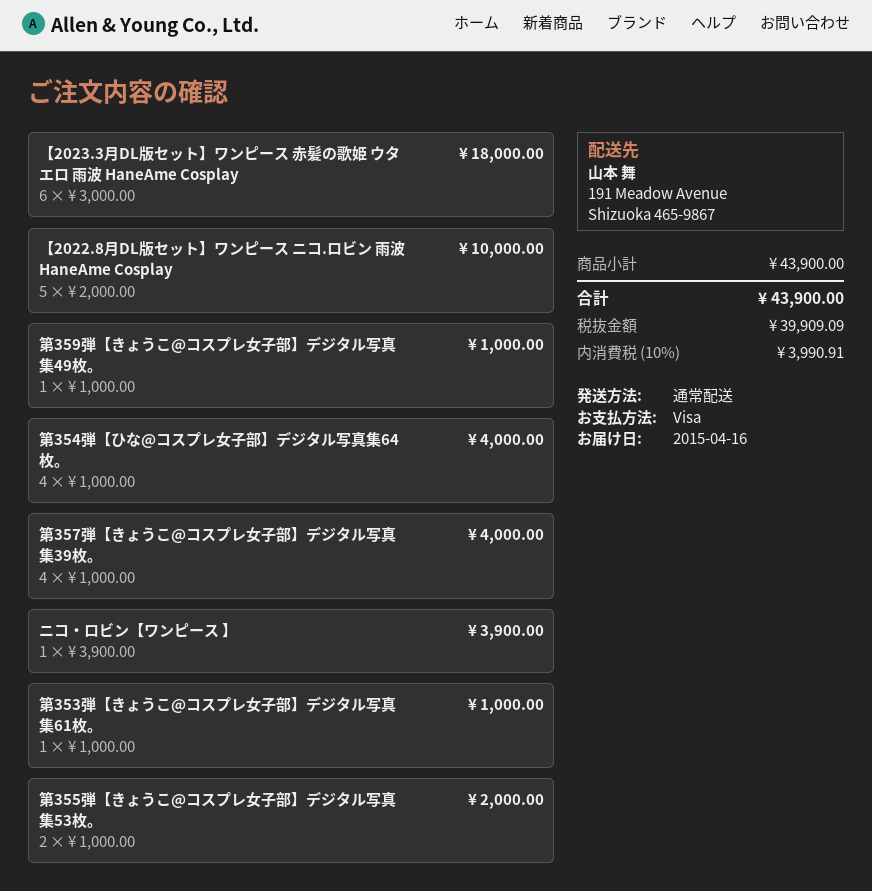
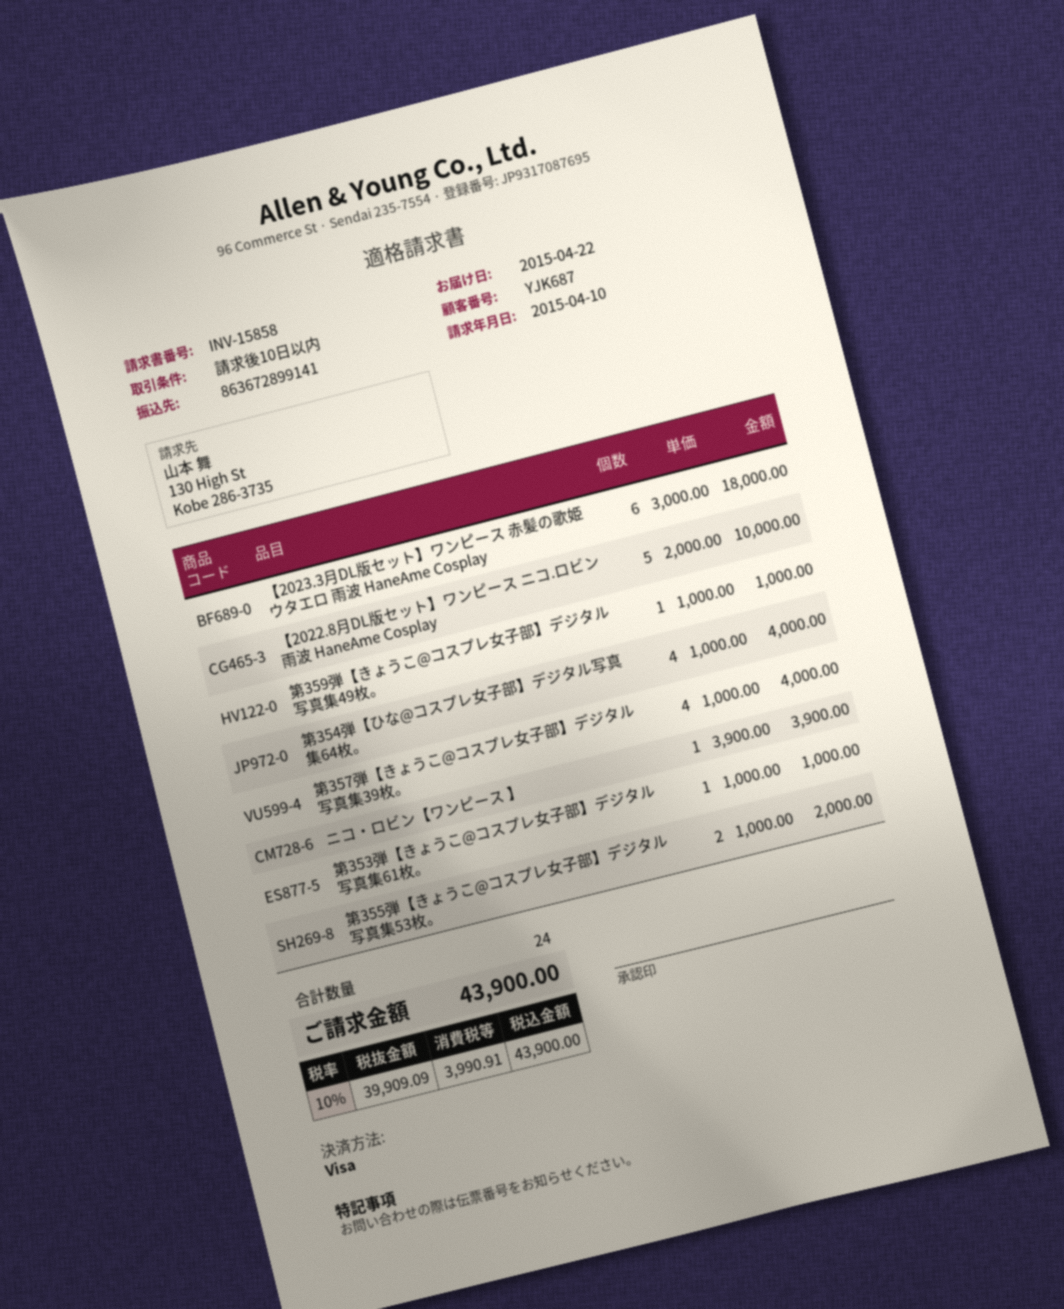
delivery date: 2015-04-16 -> 2015-04-22

